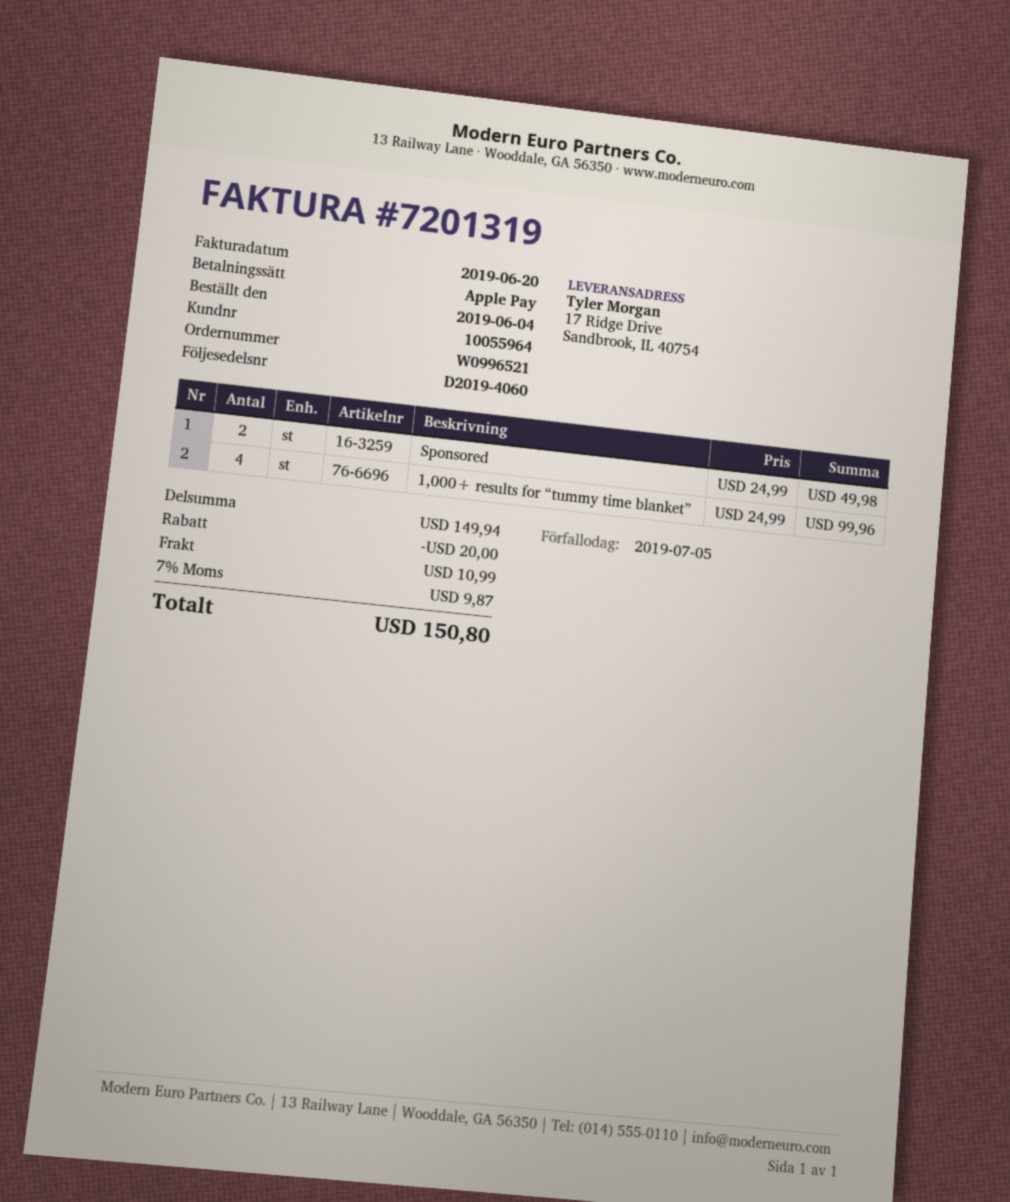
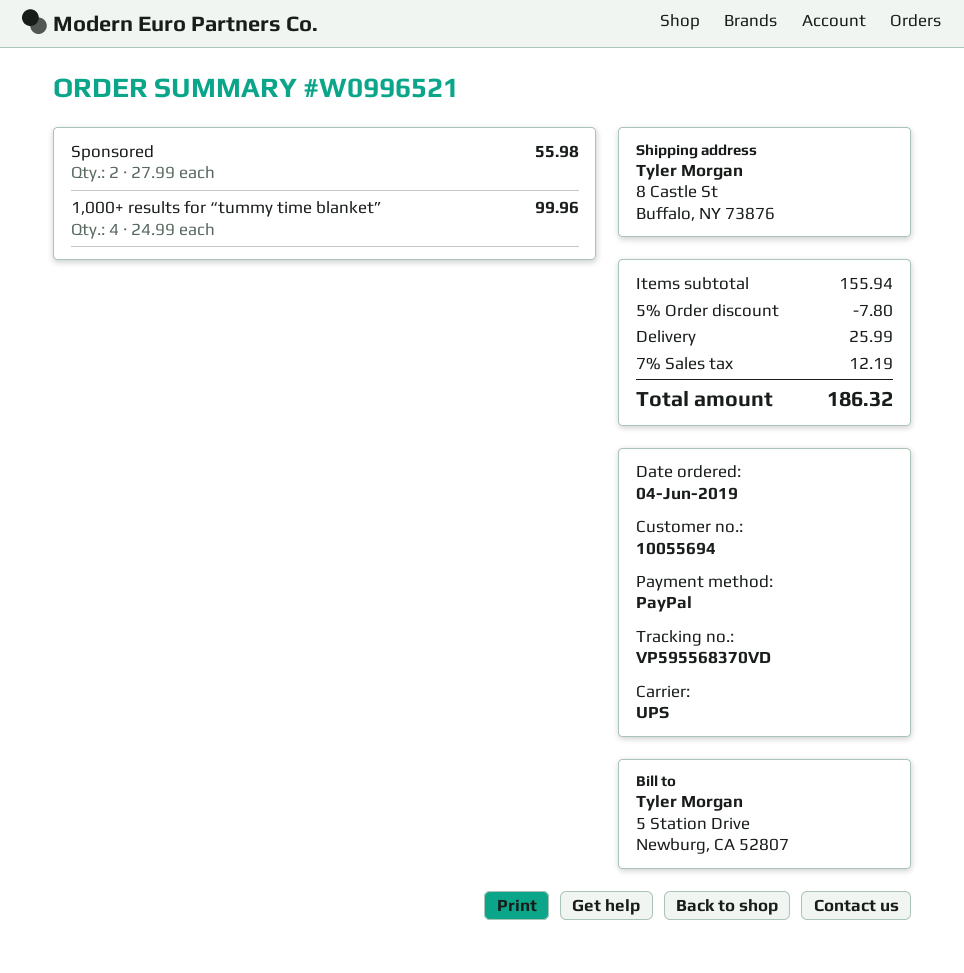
customer number: 10055964 -> 10055694
payment method: Apple Pay -> PayPal
ship to: 17 Ridge Drive, Sandbrook, IL 40754 -> 8 Castle St, Buffalo, NY 73876
Sponsored: 2 x 24.99 = 49.98 -> 2 x 27.99 = 55.98
subtotal: 149.94 -> 155.94
discount: 20.00 -> 7.80
shipping: 10.99 -> 25.99
tax: 7% = 9.87 -> 7% = 12.19
total: 150.80 -> 186.32

